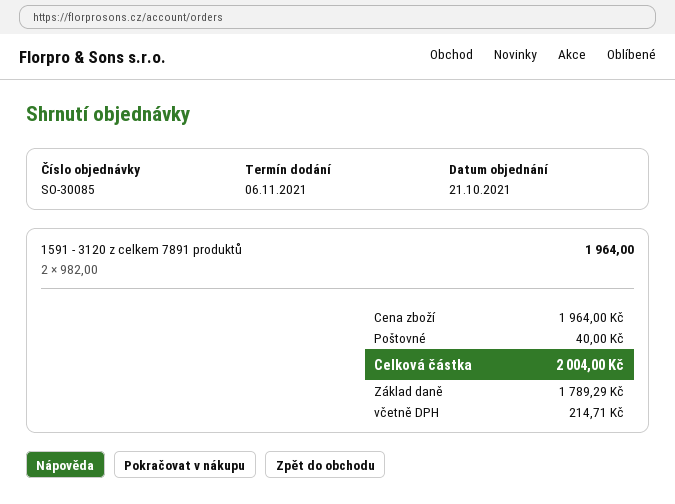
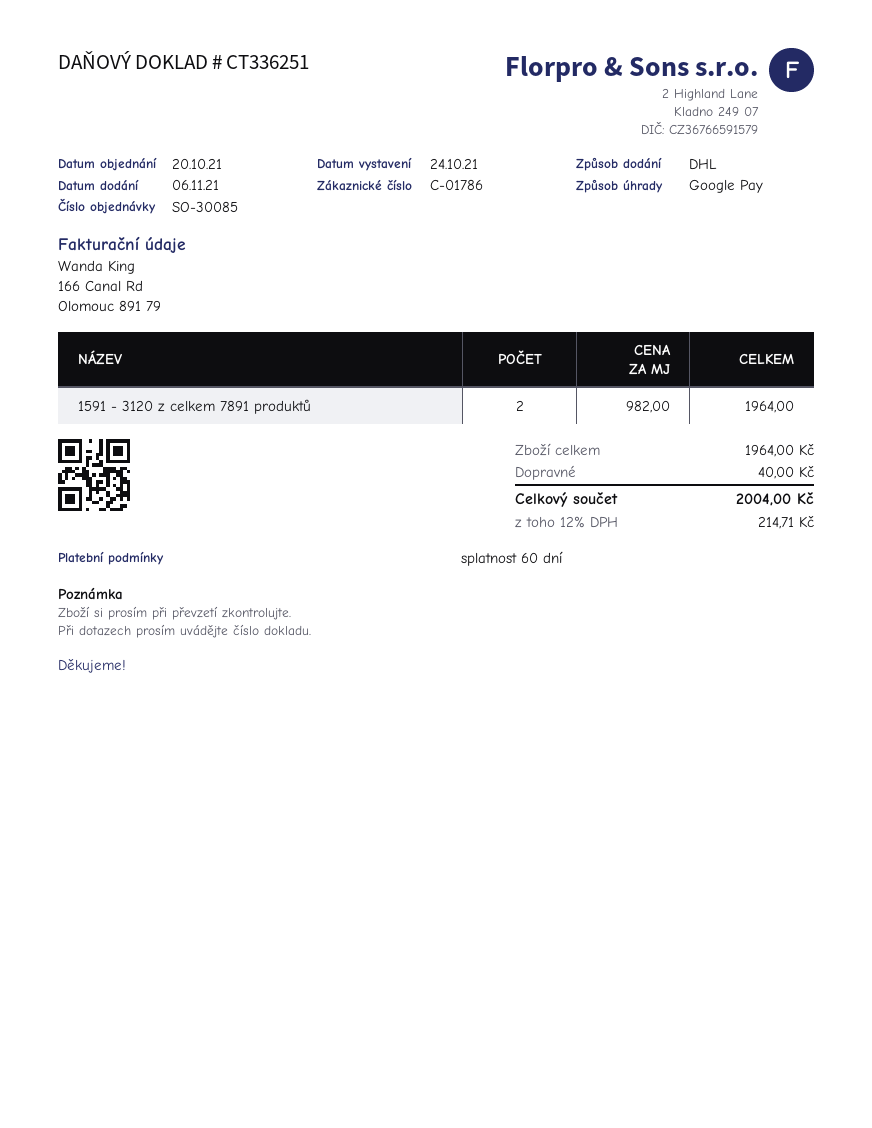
order date: 2021-10-21 -> 2021-10-20

